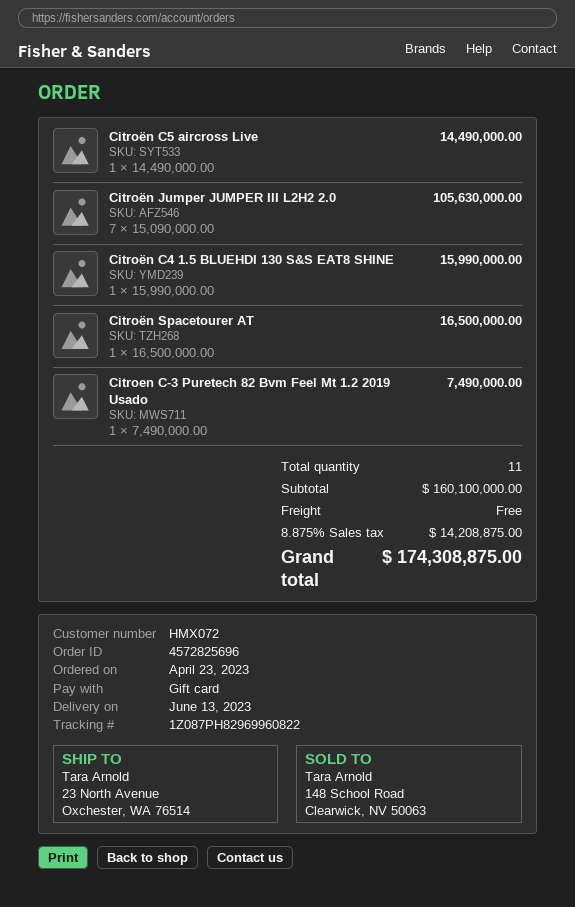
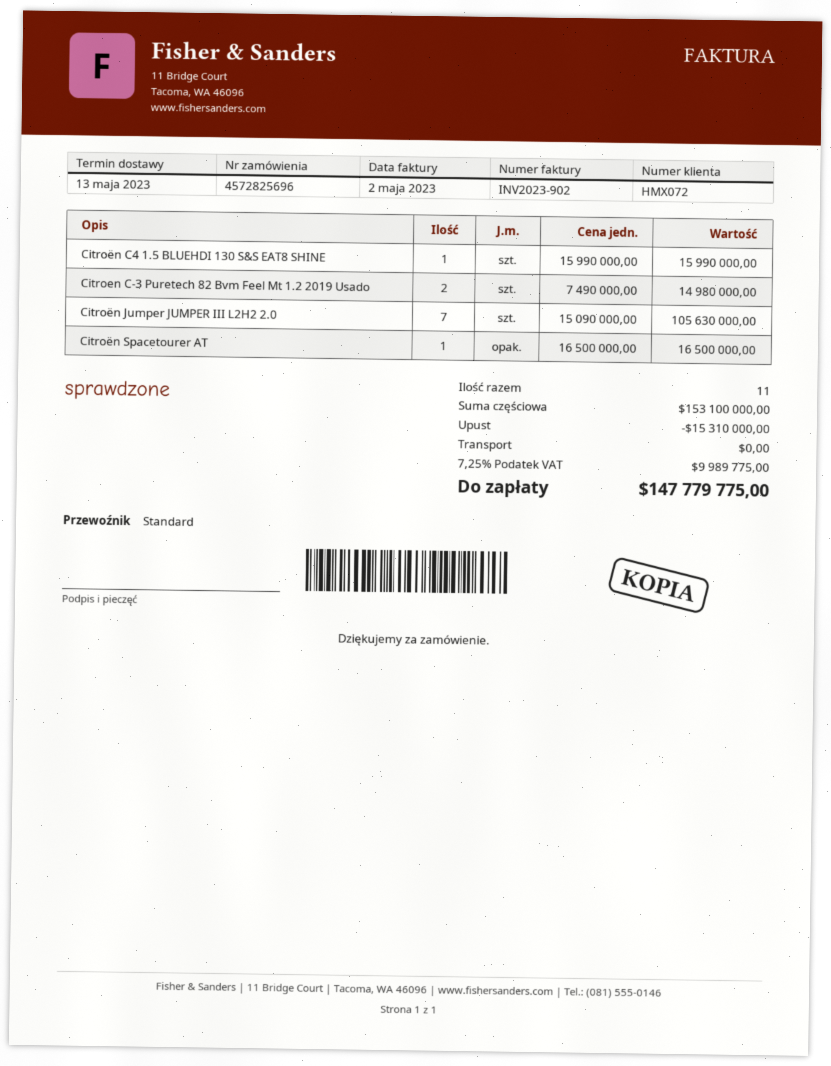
delivery date: 2023-06-13 -> 2023-05-13
Citroën C5 aircross Live: 1 x 14490000.00 = 14490000.00 -> none
Citroen C-3 Puretech 82 Bvm Feel Mt 1.2 2019 Usado: 1 x 7490000.00 = 7490000.00 -> 2 x 7490000.00 = 14980000.00
subtotal: 160100000.00 -> 153100000.00
discount: none -> 15310000.00
tax: 8.875% = 14208875.00 -> 7.25% = 9989775.00
total: 174308875.00 -> 147779775.00

